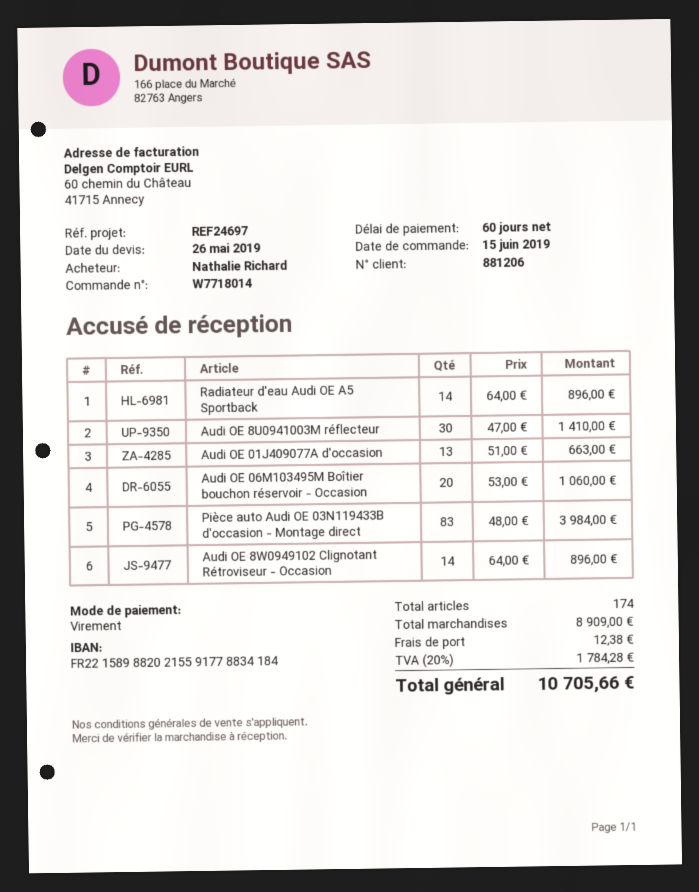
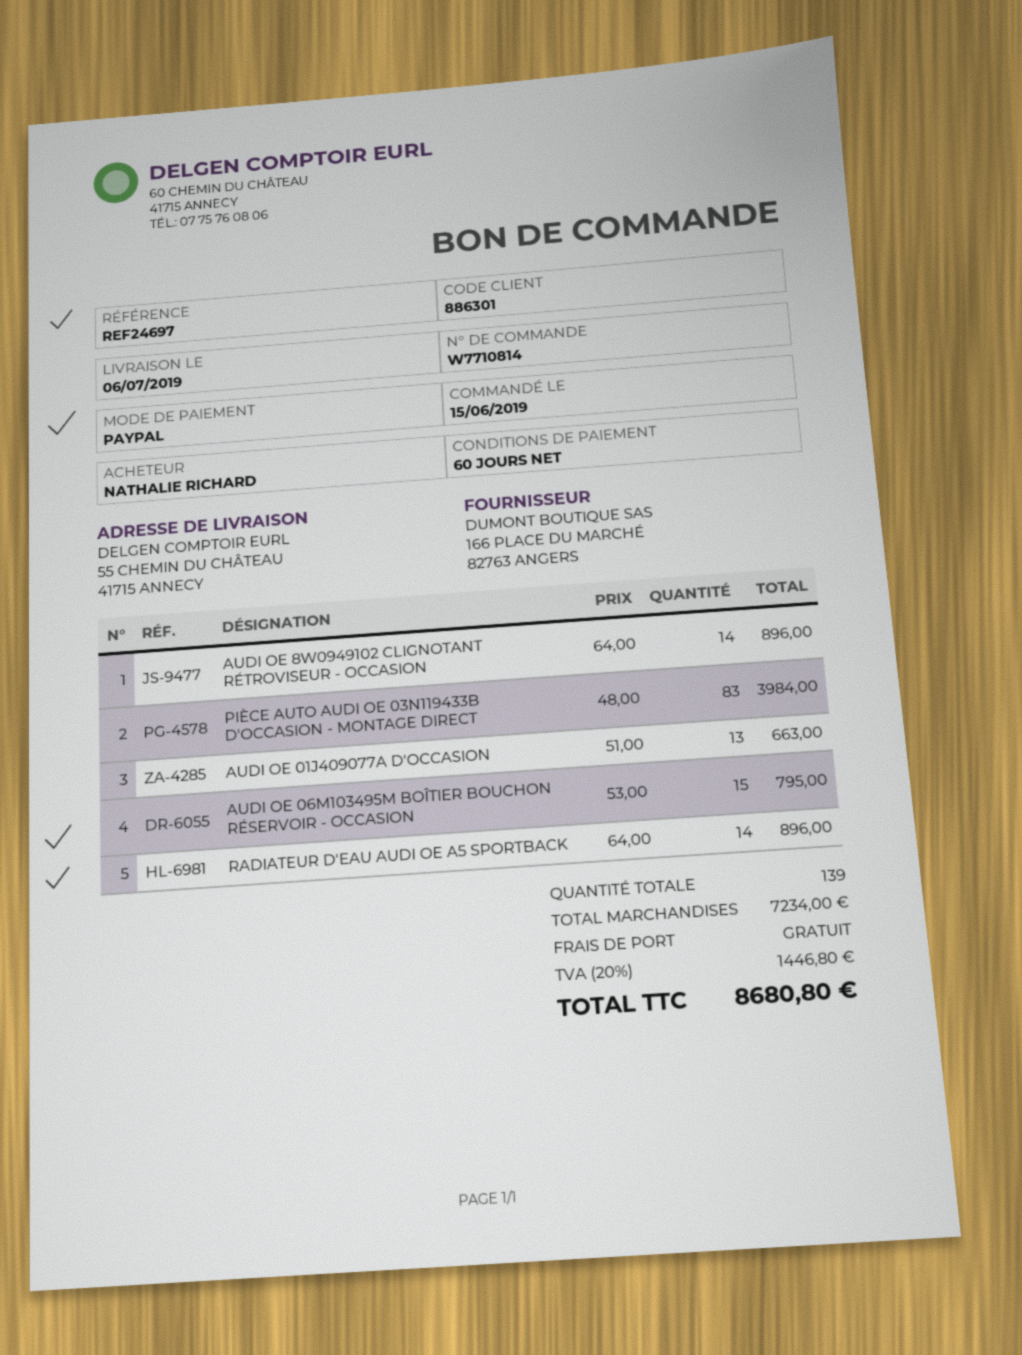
order number: W7718014 -> W7710814
customer number: 881206 -> 886301
payment method: bank transfer -> PayPal
Audi OE 8U0941003M réflecteur: 30 x 47.00 = 1410.00 -> none
Audi OE 06M103495M Boîtier bouchon réservoir - Occasion: 20 x 53.00 = 1060.00 -> 15 x 53.00 = 795.00
total quantity: 174 -> 139
subtotal: 8909.00 -> 7234.00
shipping: 12.38 -> 0.00
tax: 20% = 1784.28 -> 20% = 1446.80
total: 10705.66 -> 8680.80

